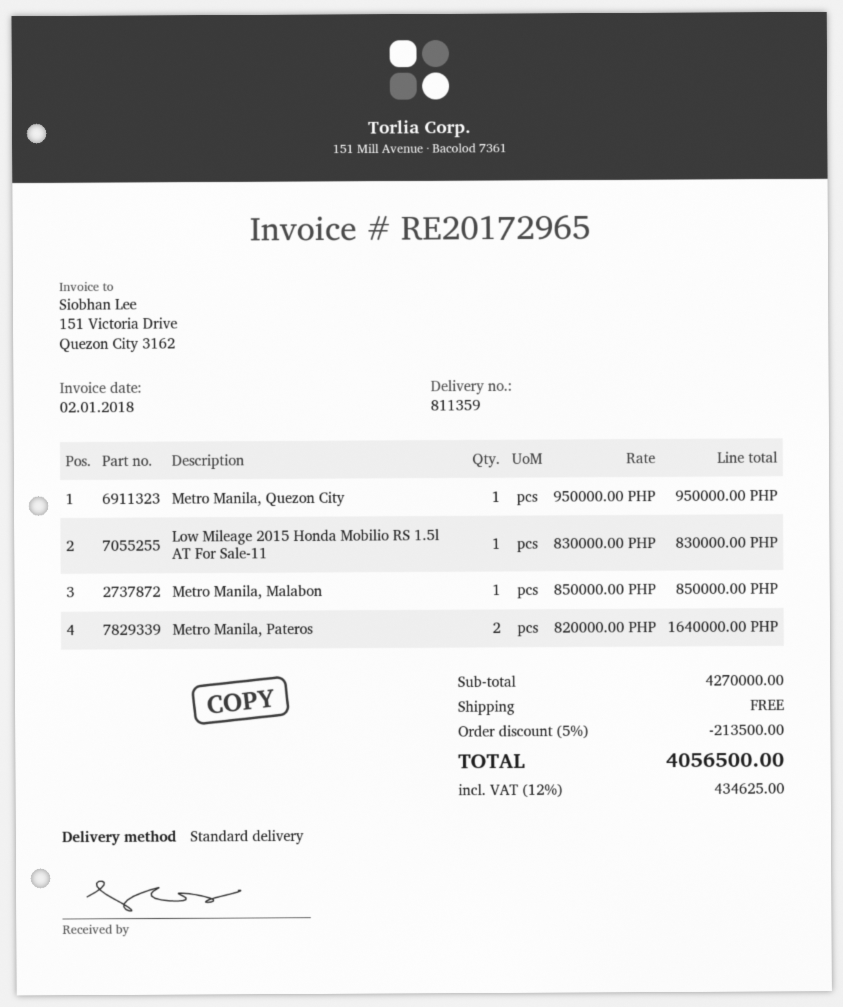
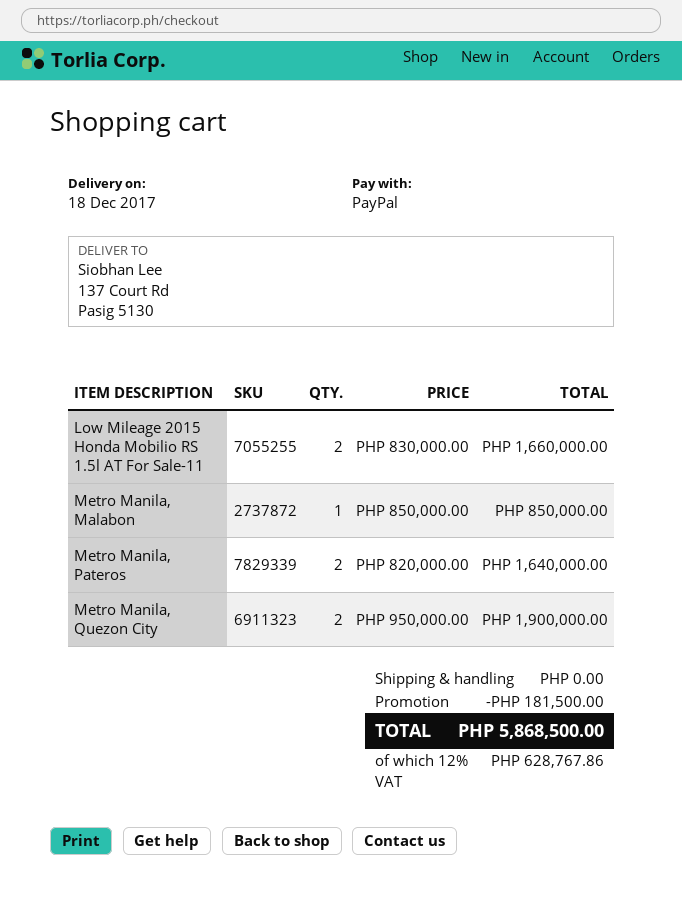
Metro Manila, Quezon City: 1 x 950000.00 = 950000.00 -> 2 x 950000.00 = 1900000.00
Low Mileage 2015 Honda Mobilio RS 1.5l AT For Sale-11: 1 x 830000.00 = 830000.00 -> 2 x 830000.00 = 1660000.00
discount: 213500.00 -> 181500.00
tax: 12% = 434625.00 -> 12% = 628767.86
total: 4056500.00 -> 5868500.00

